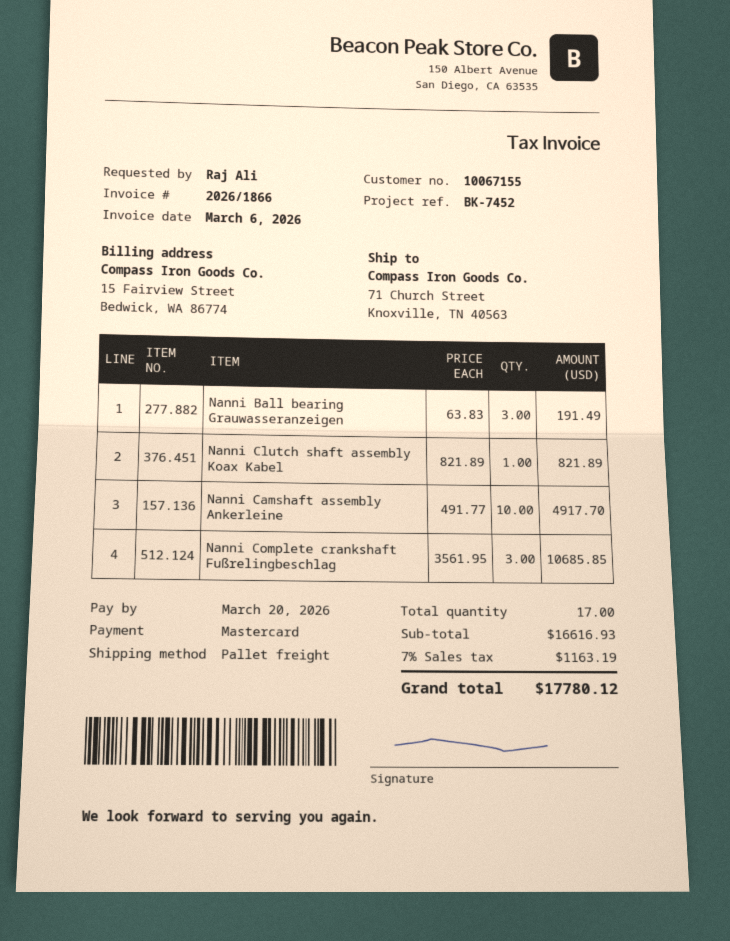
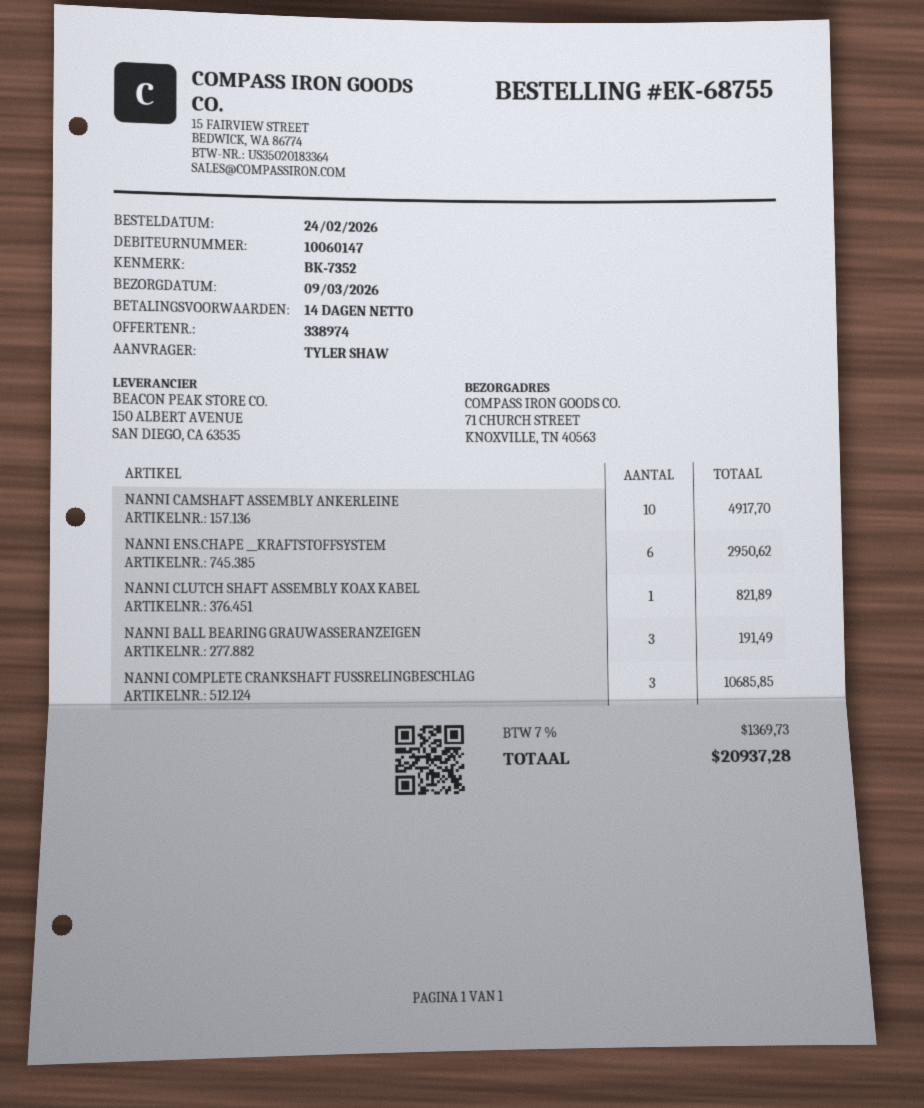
customer number: 10067155 -> 10060147
reference: BK-7452 -> BK-7352
ordered by: Raj Ali -> TYLER SHAW
NANNI ENS.CHAPE __KRAFTSTOFFSYSTEM: none -> 6 for 2950.62
tax: 7% = 1163.19 -> 7% = 1369.73
total: 17780.12 -> 20937.28

